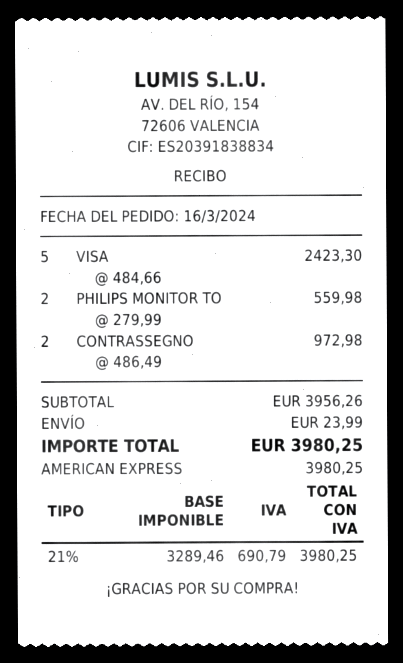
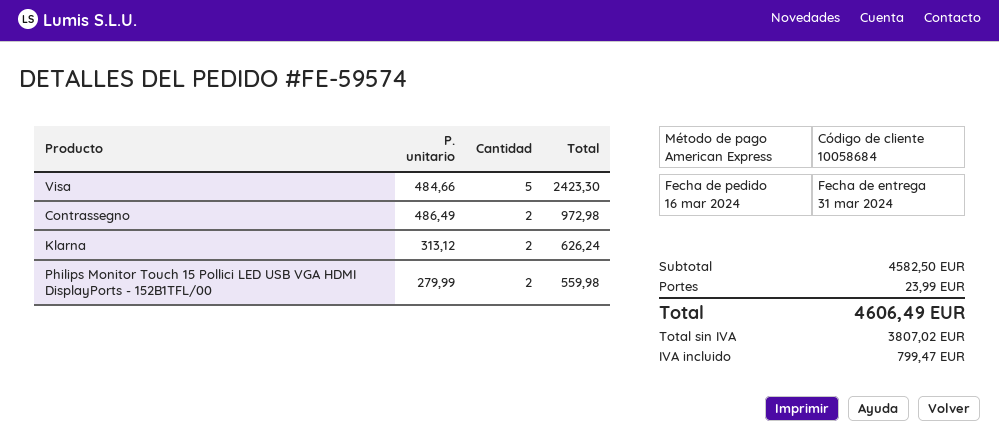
Klarna: none -> 2 x 313.12 = 626.24
subtotal: 3956.26 -> 4582.50
net: 3289.46 -> 3807.02
tax: 690.79 -> 799.47
total: 3980.25 -> 4606.49

